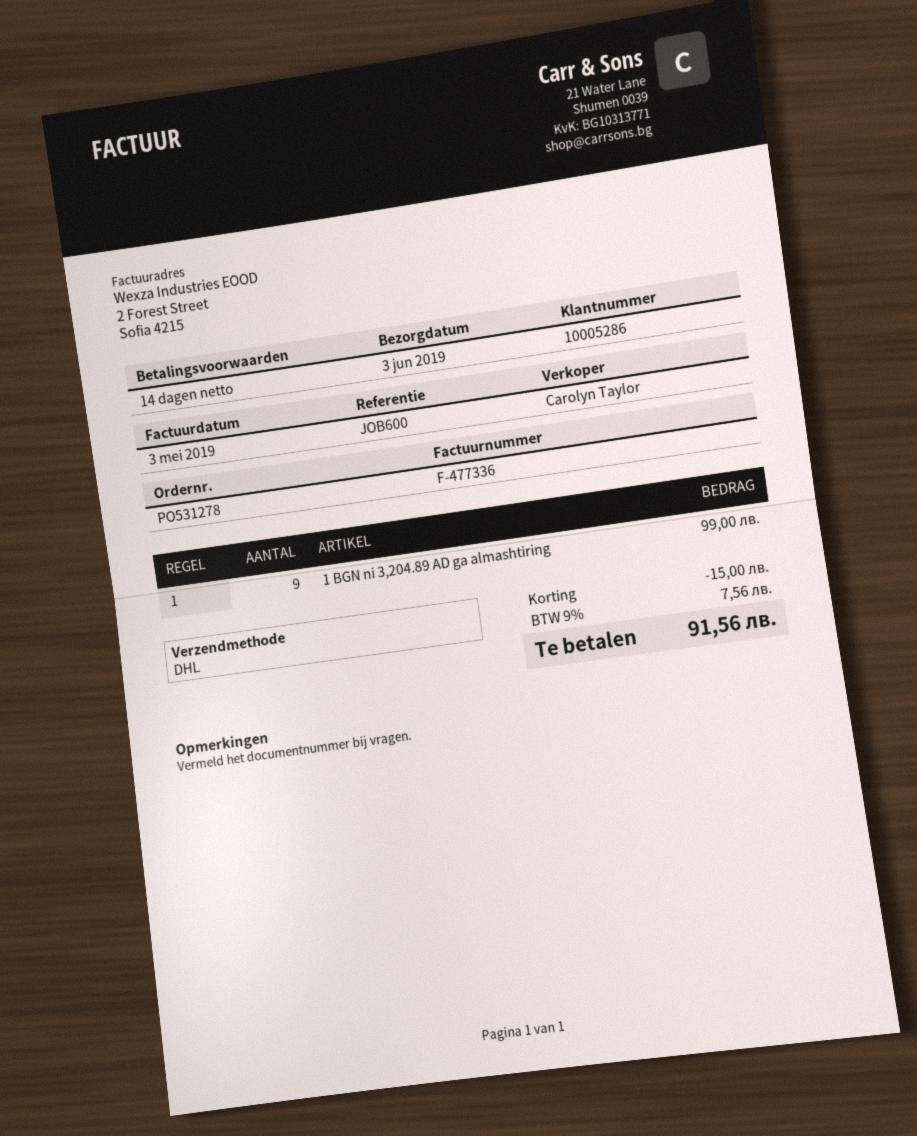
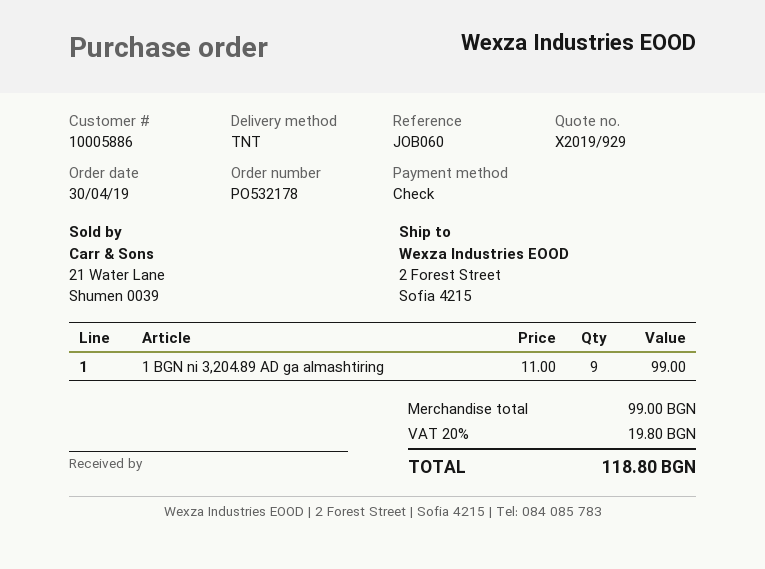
order number: PO531278 -> PO532178
customer number: 10005286 -> 10005886
reference: JOB600 -> JOB060
shipping method: DHL -> TNT
discount: 15.00 -> none
tax: 9% = 7.56 -> 20% = 19.80
total: 91.56 -> 118.80

